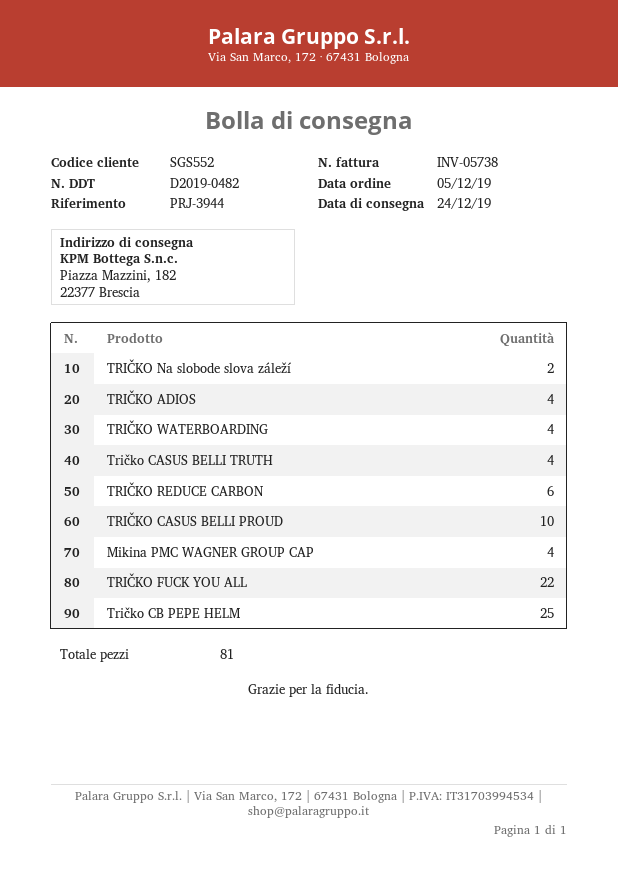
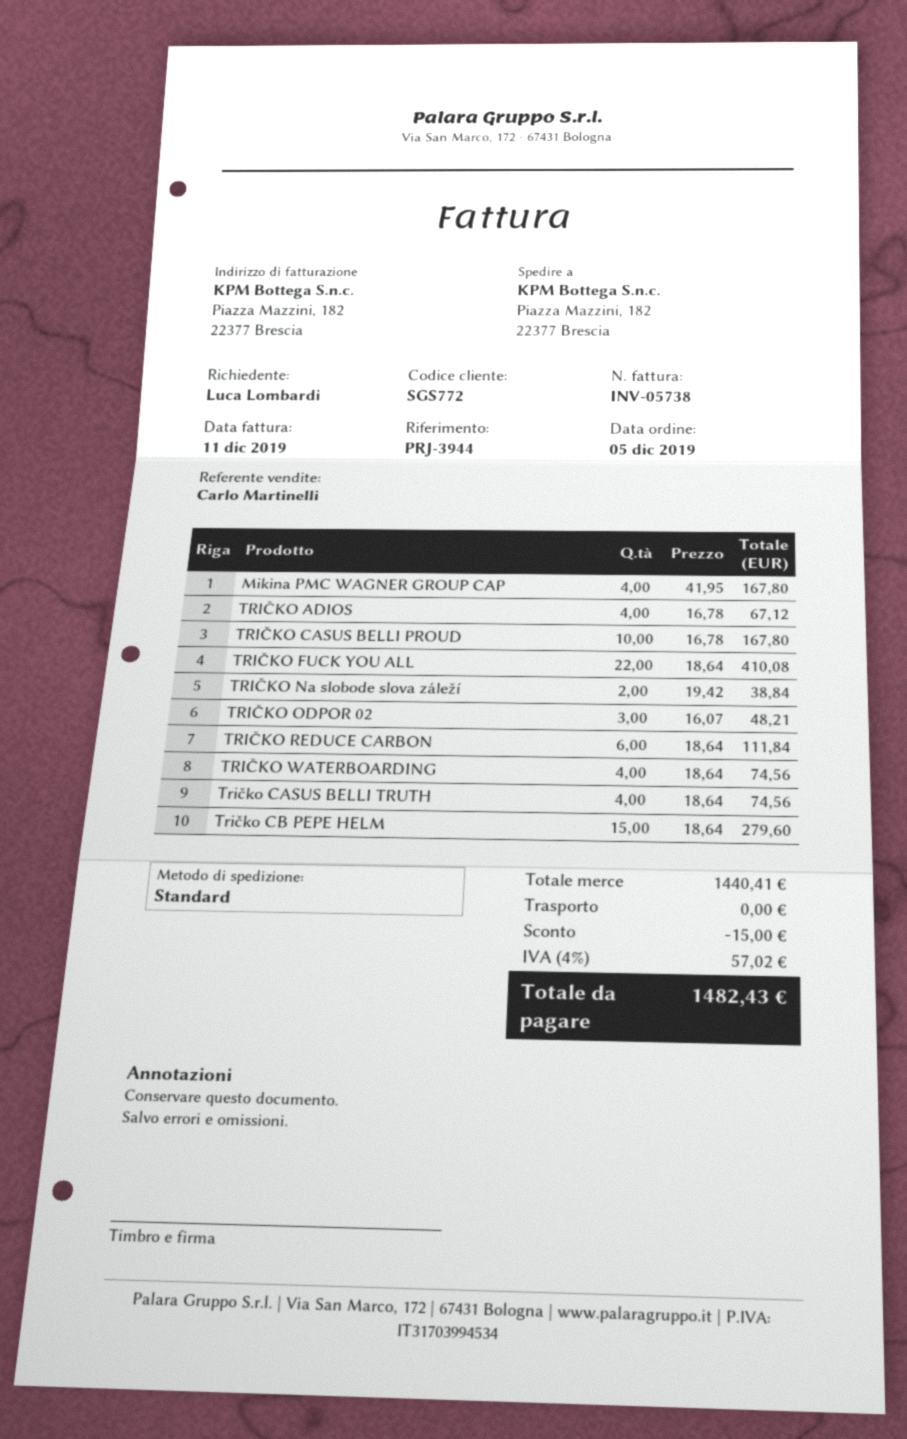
customer number: SGS552 -> SGS772
Tričko CB PEPE HELM: 25 -> 15
TRIČKO ODPOR 02: none -> 3

